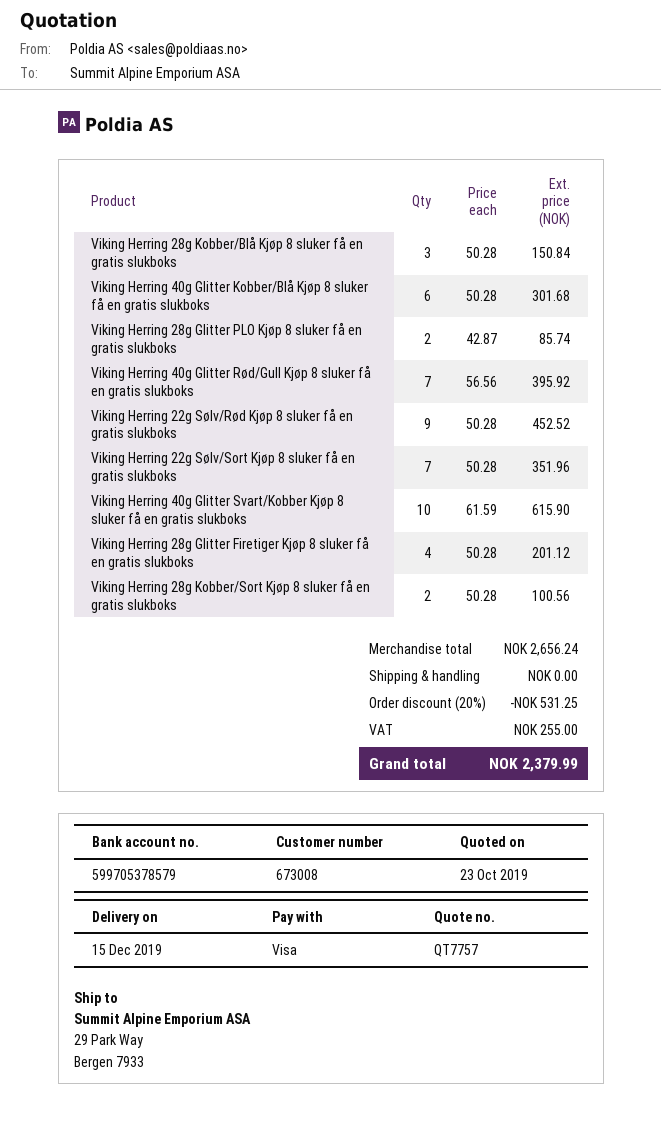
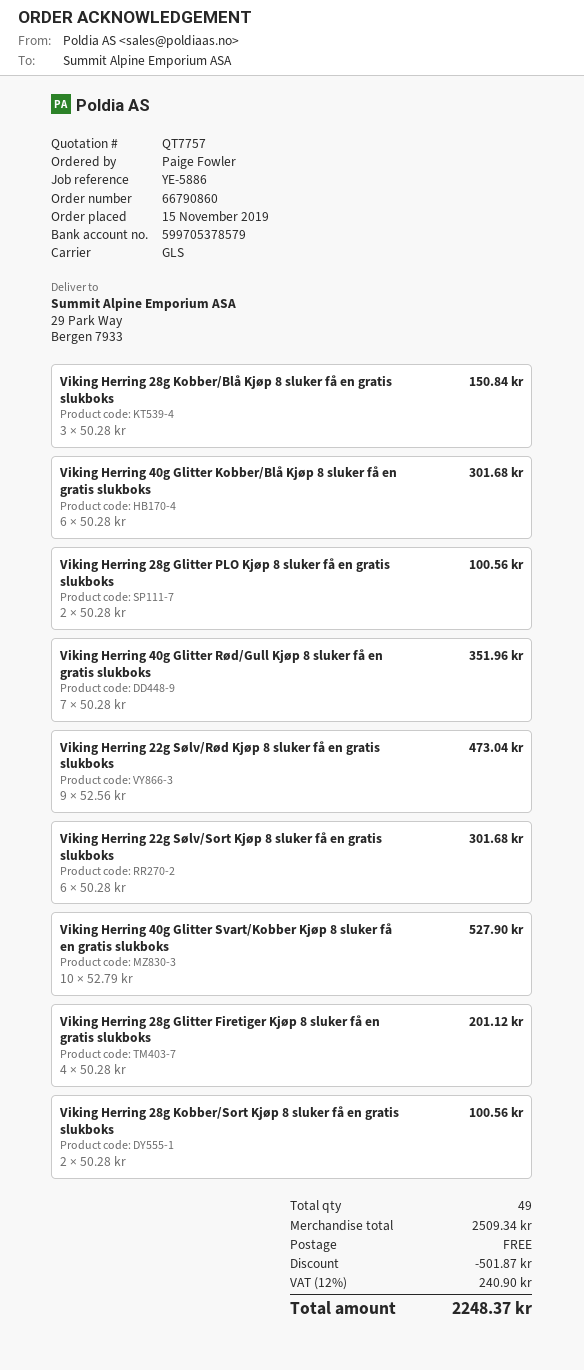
Viking Herring 28g Glitter PLO Kjøp 8 sluker få en gratis slukboks: 2 x 42.87 = 85.74 -> 2 x 50.28 = 100.56
Viking Herring 40g Glitter Rød/Gull Kjøp 8 sluker få en gratis slukboks: 7 x 56.56 = 395.92 -> 7 x 50.28 = 351.96
Viking Herring 22g Sølv/Rød Kjøp 8 sluker få en gratis slukboks: 9 x 50.28 = 452.52 -> 9 x 52.56 = 473.04
Viking Herring 22g Sølv/Sort Kjøp 8 sluker få en gratis slukboks: 7 x 50.28 = 351.96 -> 6 x 50.28 = 301.68
Viking Herring 40g Glitter Svart/Kobber Kjøp 8 sluker få en gratis slukboks: 10 x 61.59 = 615.90 -> 10 x 52.79 = 527.90
subtotal: 2656.24 -> 2509.34
discount: 531.25 -> 501.87
tax: 255.00 -> 240.90
total: 2379.99 -> 2248.37

